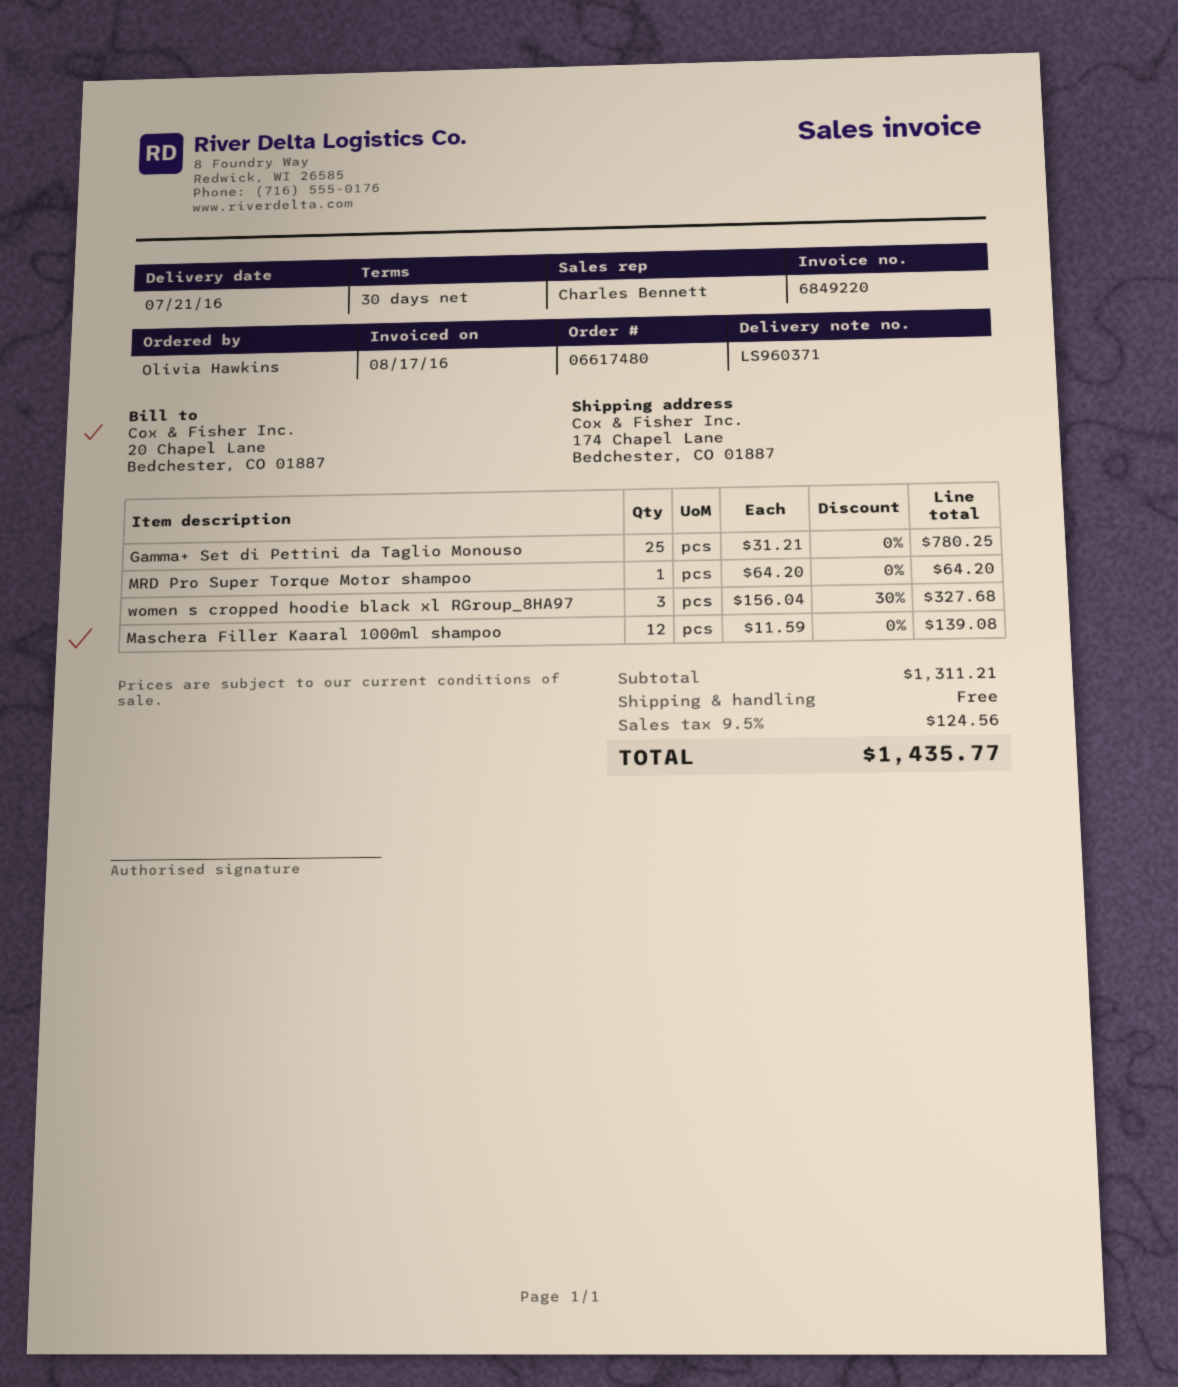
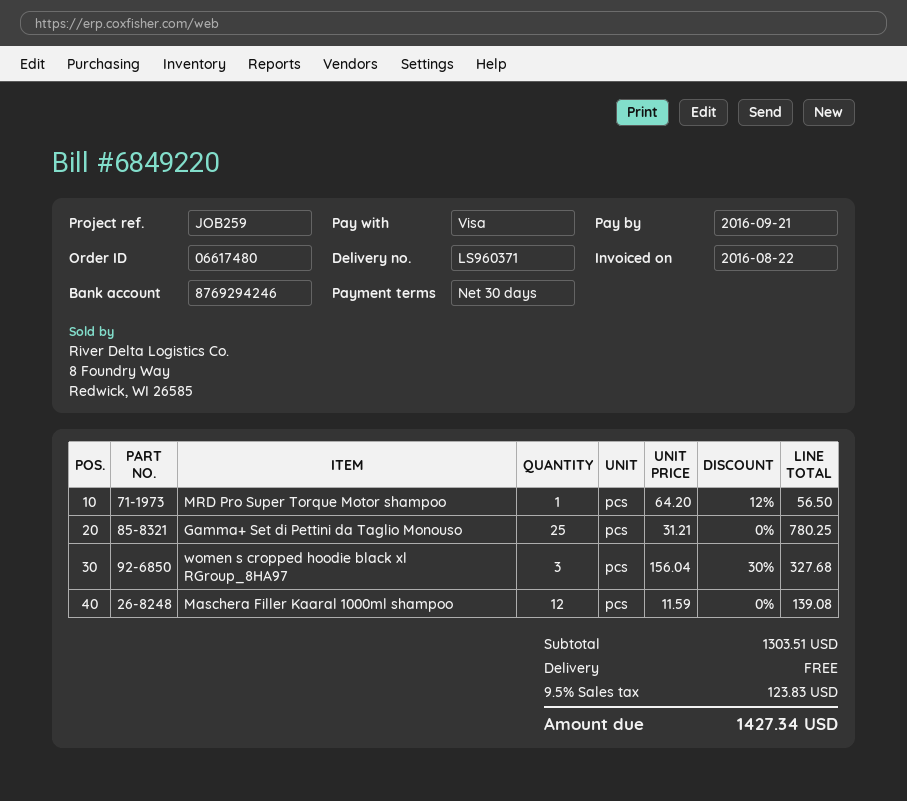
invoice date: 2016-08-17 -> 2016-08-22
MRD Pro Super Torque Motor shampoo: 1 x 64.20 = 64.20 -> 1 x 64.20 - 12% = 56.50
subtotal: 1311.21 -> 1303.51
tax: 9.5% = 124.56 -> 9.5% = 123.83
total: 1435.77 -> 1427.34

